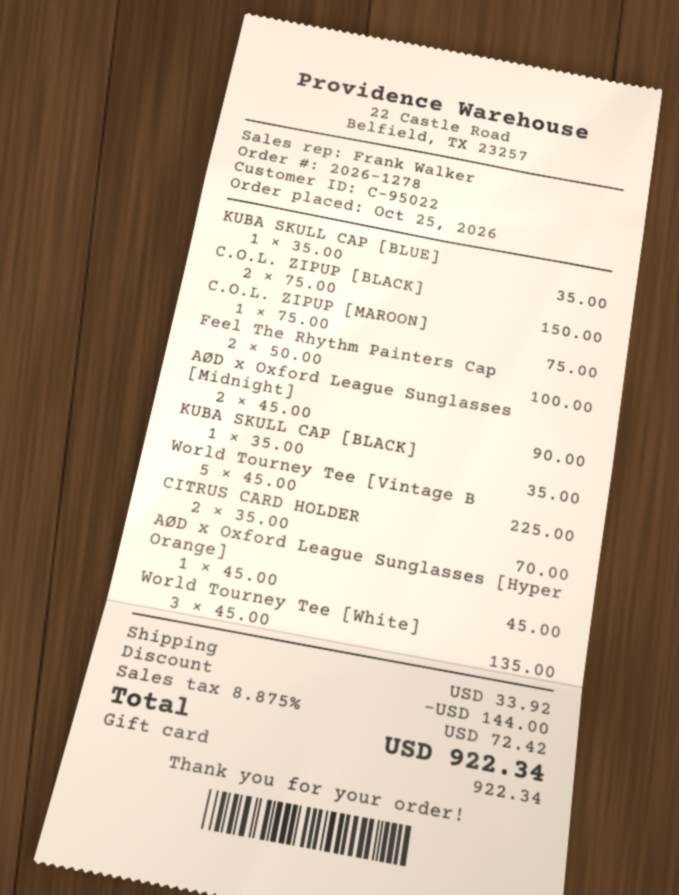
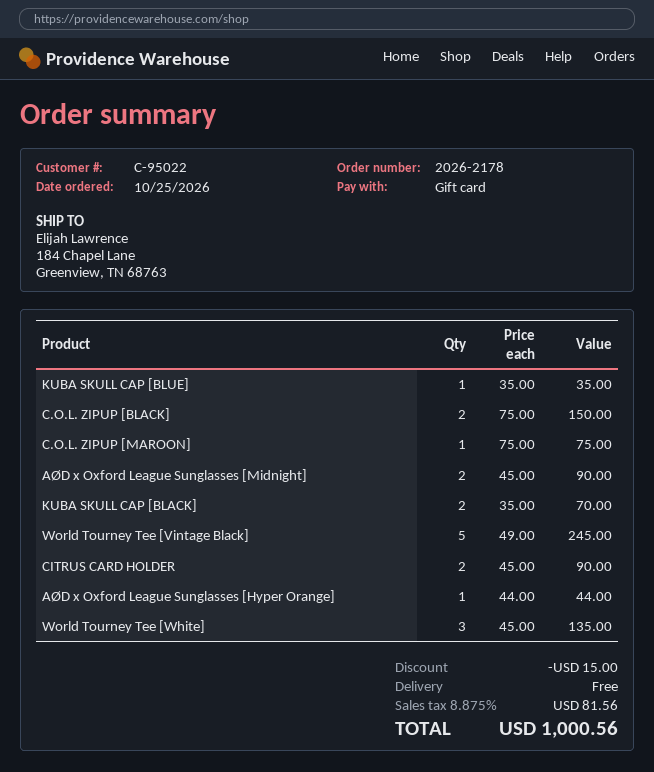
order number: 2026-1278 -> 2026-2178
Feel The Rhythm Painters Cap: 2 x 50.00 = 100.00 -> none
KUBA SKULL CAP [BLACK]: 1 x 35.00 = 35.00 -> 2 x 35.00 = 70.00
World Tourney Tee [Vintage B: 5 x 45.00 = 225.00 -> 5 x 49.00 = 245.00
CITRUS CARD HOLDER: 2 x 35.00 = 70.00 -> 2 x 45.00 = 90.00
AØD x Oxford League Sunglasses [Hyper Orange]: 1 x 45.00 = 45.00 -> 1 x 44.00 = 44.00
discount: 144.00 -> 15.00
shipping: 33.92 -> 0.00
tax: 8.875% = 72.42 -> 8.875% = 81.56
total: 922.34 -> 1000.56

